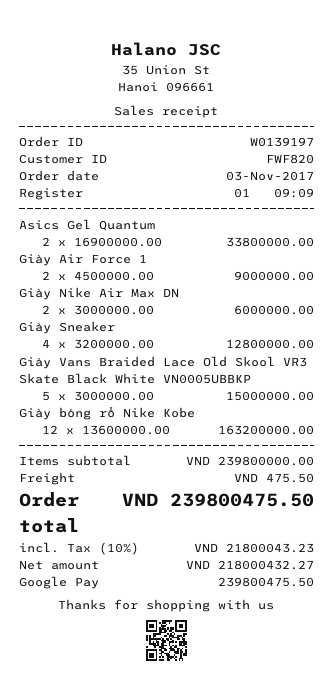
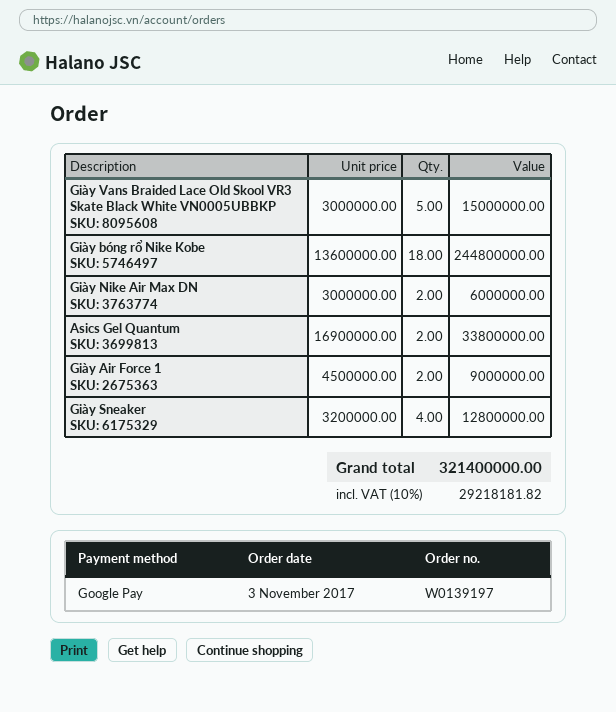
Giày bóng rổ Nike Kobe: 12 x 13600000.00 = 163200000.00 -> 18 x 13600000.00 = 244800000.00
shipping: 475.50 -> none
tax: 10% = 21800043.23 -> 10% = 29218181.82
total: 239800475.50 -> 321400000.00

